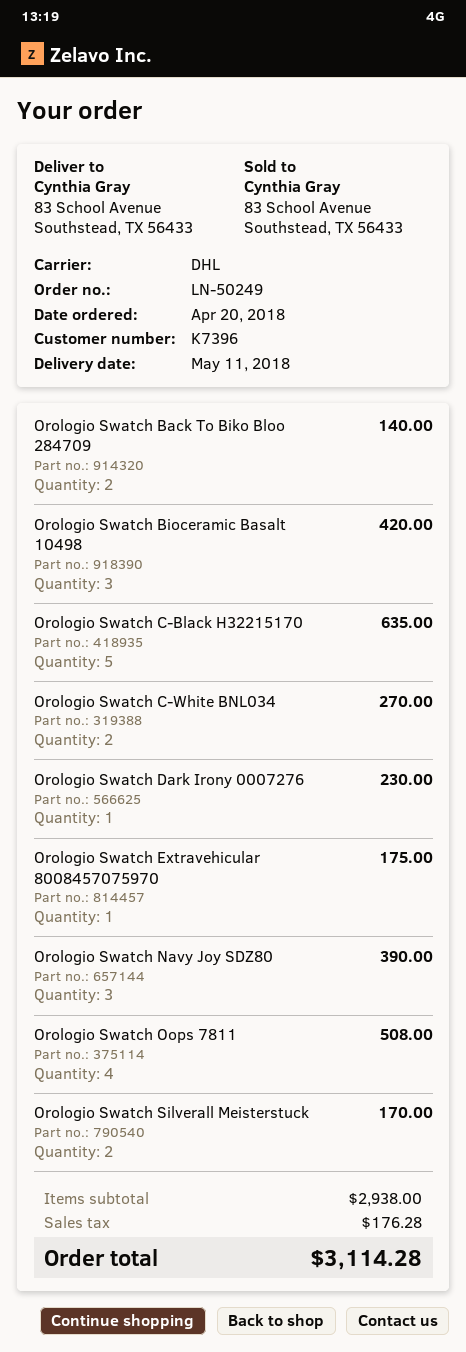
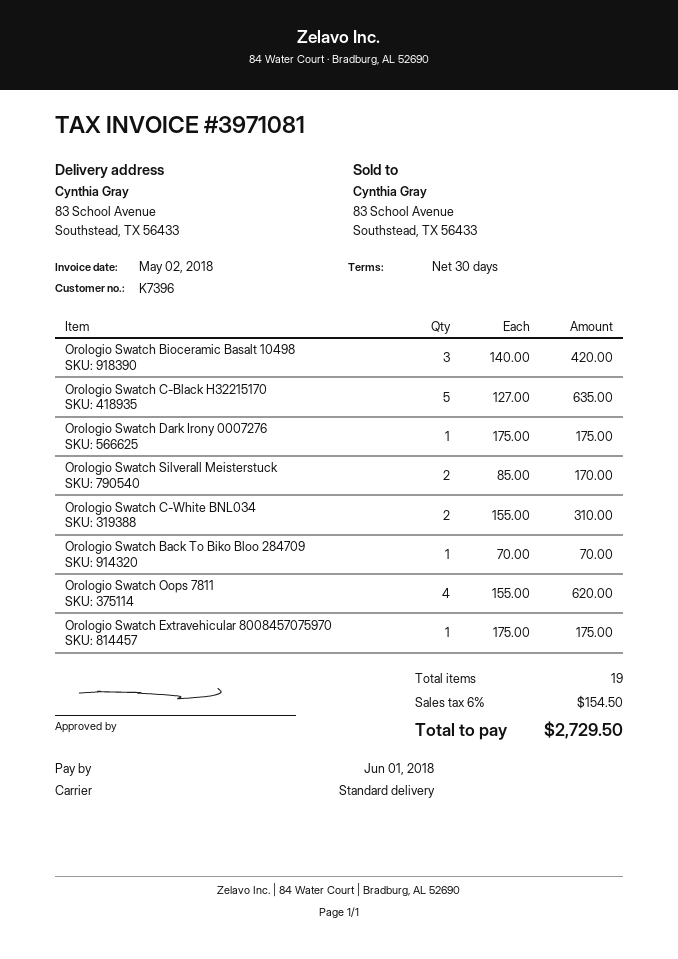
shipping method: DHL -> standard
Orologio Swatch Back To Biko Bloo 284709: 2 for 140.00 -> 1 for 70.00
Orologio Swatch C-White BNL034: 2 for 270.00 -> 2 for 310.00
Orologio Swatch Dark Irony 0007276: 1 for 230.00 -> 1 for 175.00
Orologio Swatch Navy Joy SDZ80: 3 for 390.00 -> none
Orologio Swatch Oops 7811: 4 for 508.00 -> 4 for 620.00
tax: 176.28 -> 154.50
total: 3114.28 -> 2729.50

